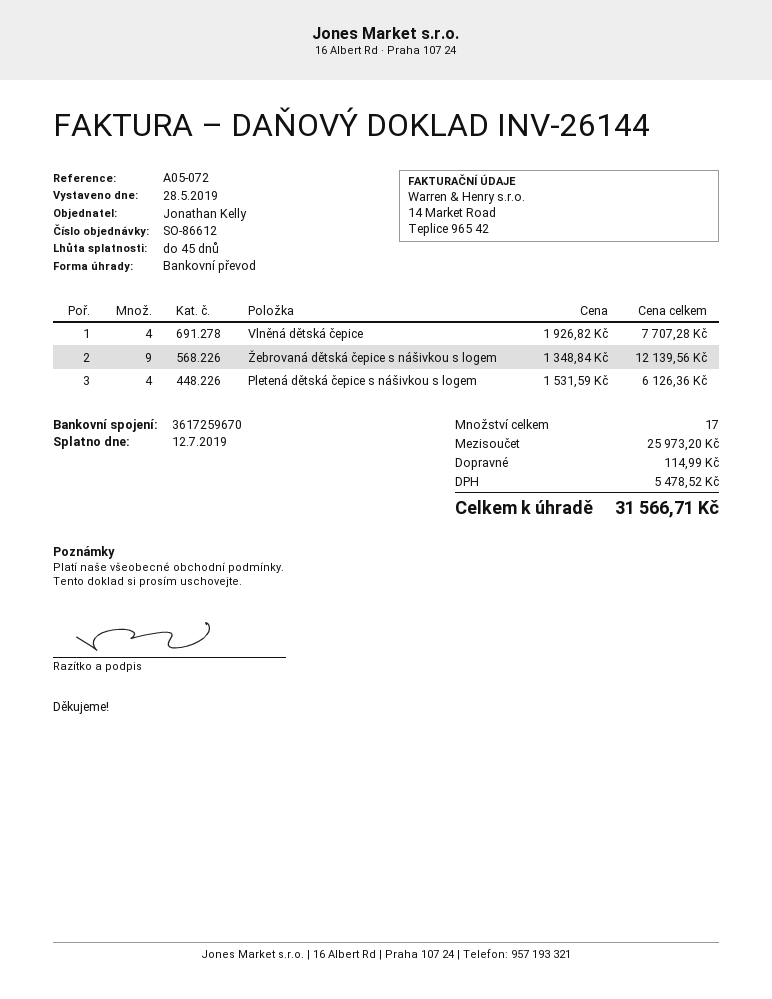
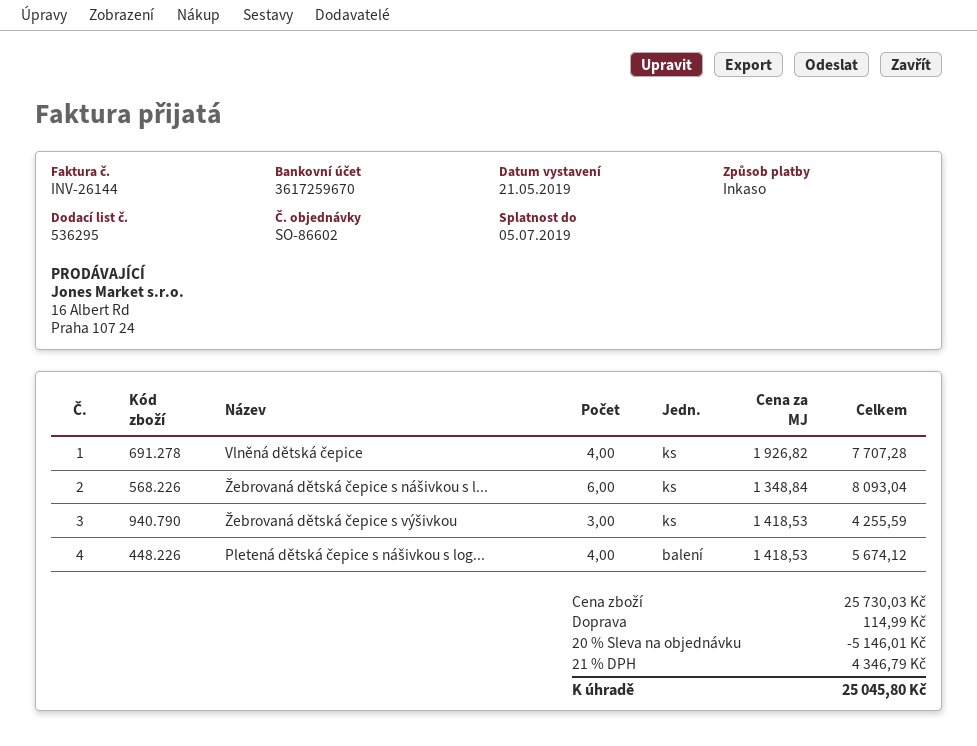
order number: SO-86612 -> SO-86602
invoice date: 2019-05-28 -> 2019-05-21
due date: 2019-07-12 -> 2019-07-05
payment method: bank transfer -> direct debit
Žebrovaná dětská čepice s nášivkou s logem: 9 x 1348.84 = 12139.56 -> 6 x 1348.84 = 8093.04
Pletená dětská čepice s nášivkou s logem: 4 x 1531.59 = 6126.36 -> 4 x 1418.53 = 5674.12
Žebrovaná dětská čepice s výšivkou: none -> 3 x 1418.53 = 4255.59
subtotal: 25973.20 -> 25730.03
discount: none -> 20% = 5146.01
tax: 5478.52 -> 4346.79
total: 31566.71 -> 25045.80

